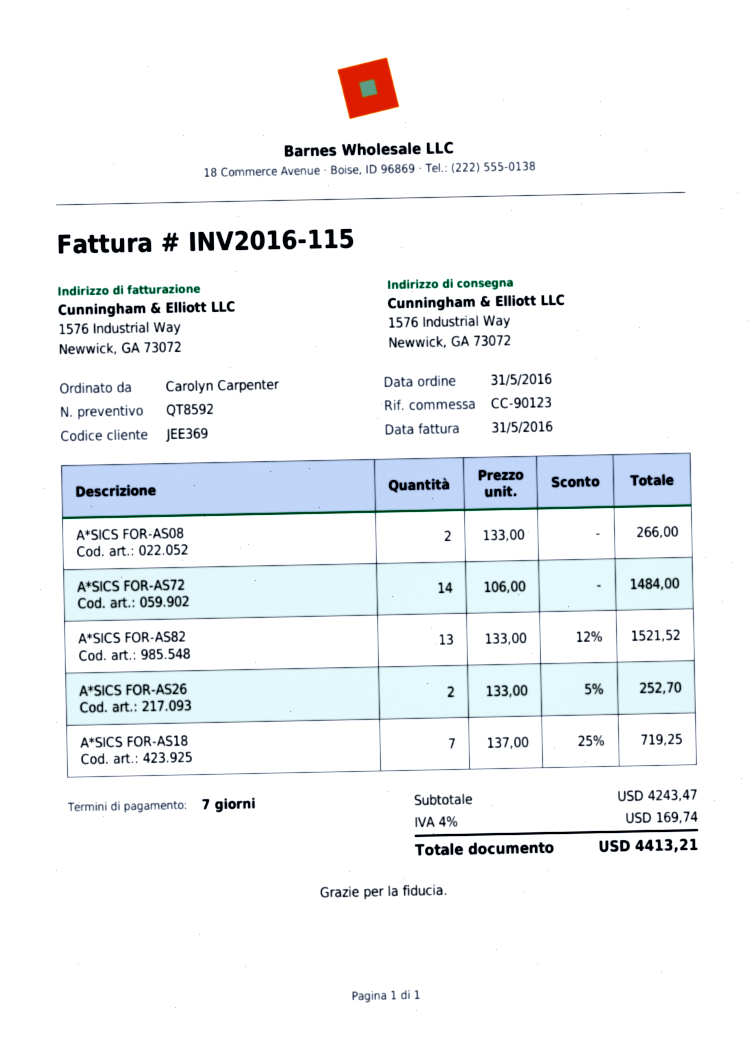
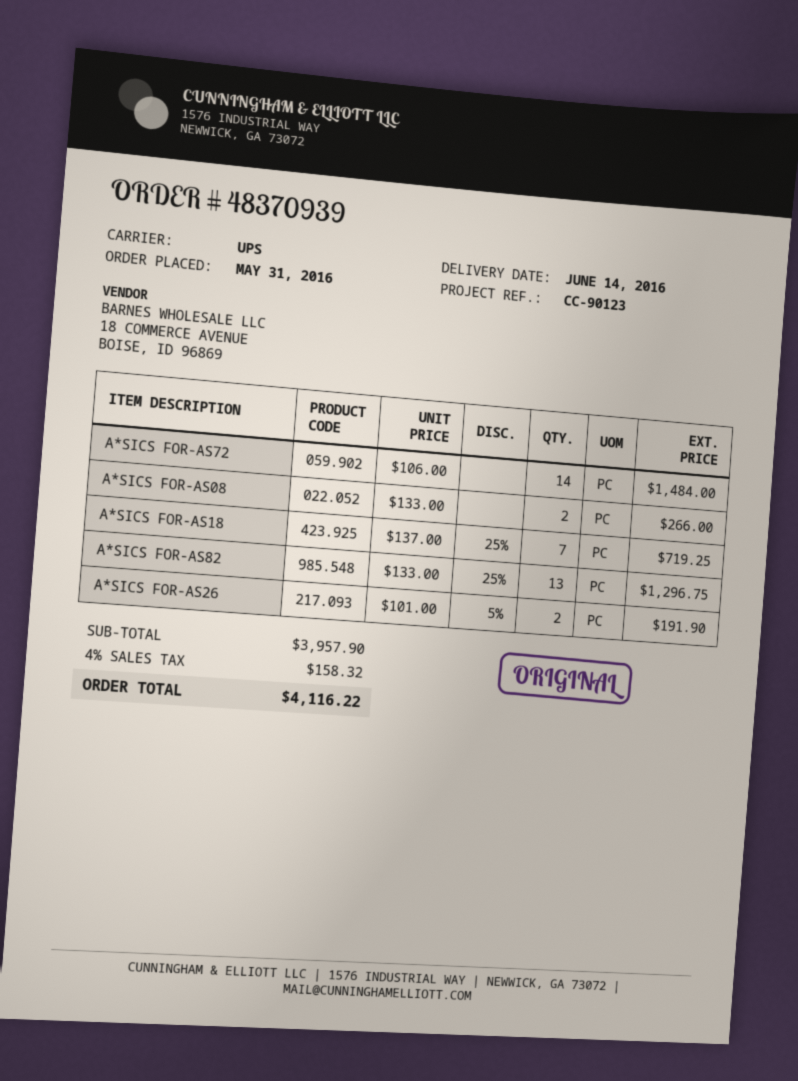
A*SICS FOR-AS82: 13 x 133.00 - 12% = 1521.52 -> 13 x 133.00 - 25% = 1296.75
A*SICS FOR-AS26: 2 x 133.00 - 5% = 252.70 -> 2 x 101.00 - 5% = 191.90
subtotal: 4243.47 -> 3957.90
tax: 4% = 169.74 -> 4% = 158.32
total: 4413.21 -> 4116.22

